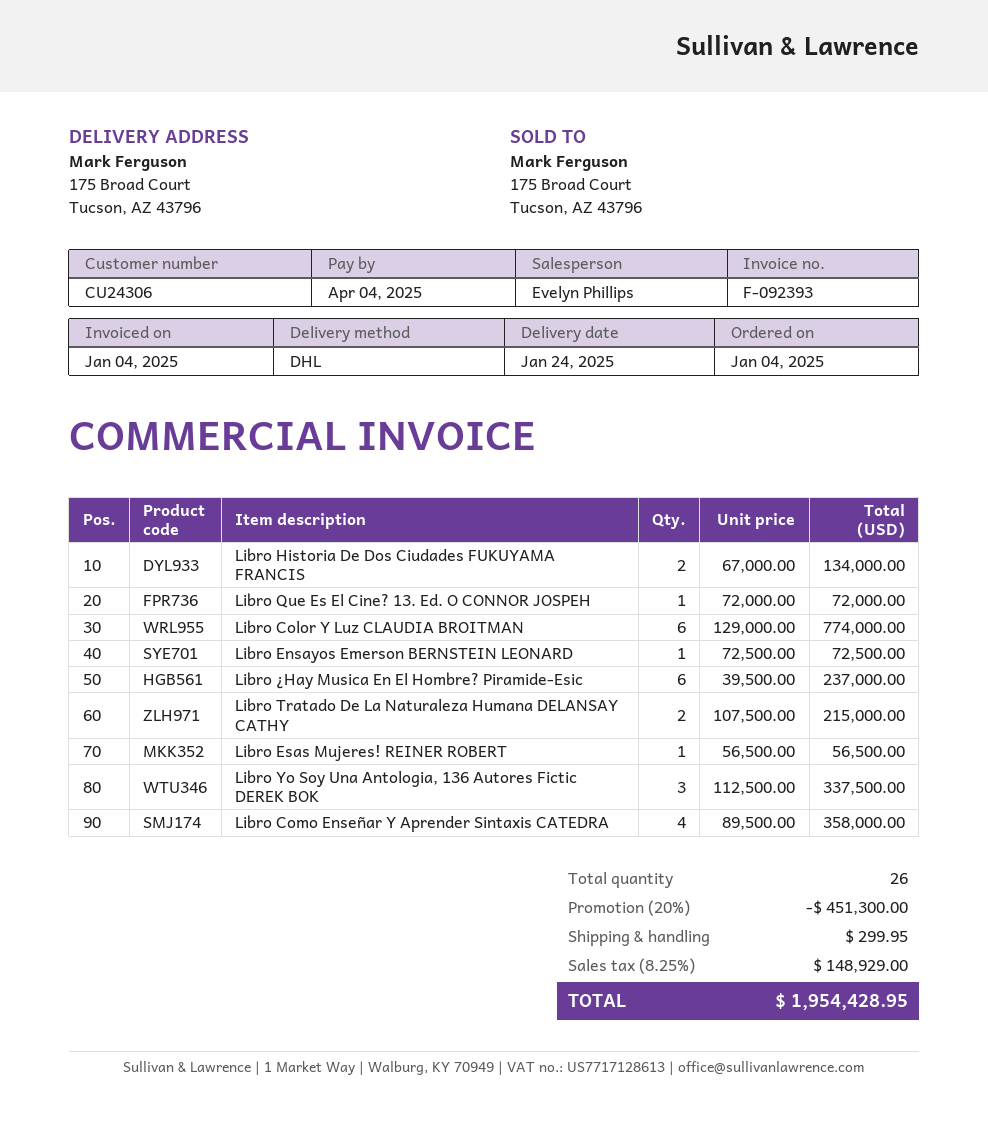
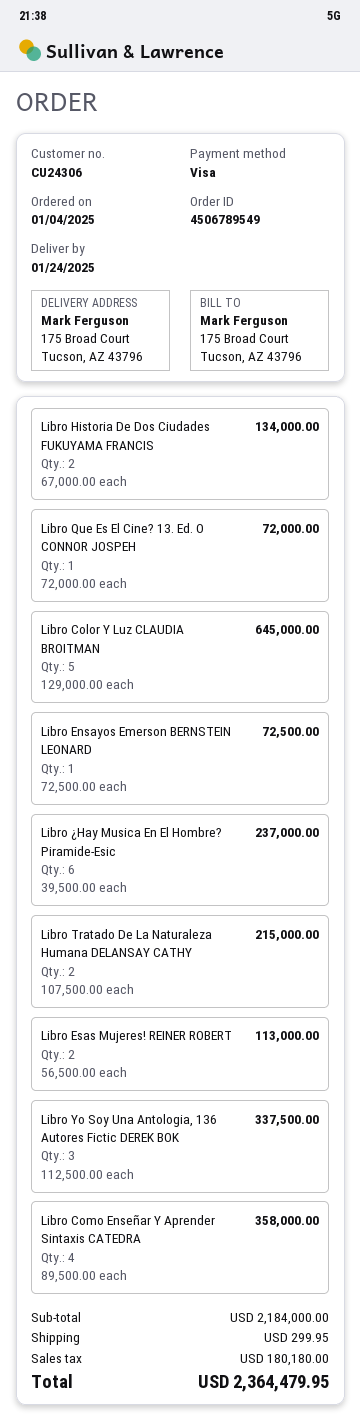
Libro Color Y Luz CLAUDIA BROITMAN: 6 x 129000.00 = 774000.00 -> 5 x 129000.00 = 645000.00
Libro Esas Mujeres! REINER ROBERT: 1 x 56500.00 = 56500.00 -> 2 x 56500.00 = 113000.00
discount: 20% = 451300.00 -> none
tax: 148929.00 -> 180180.00
total: 1954428.95 -> 2364479.95

